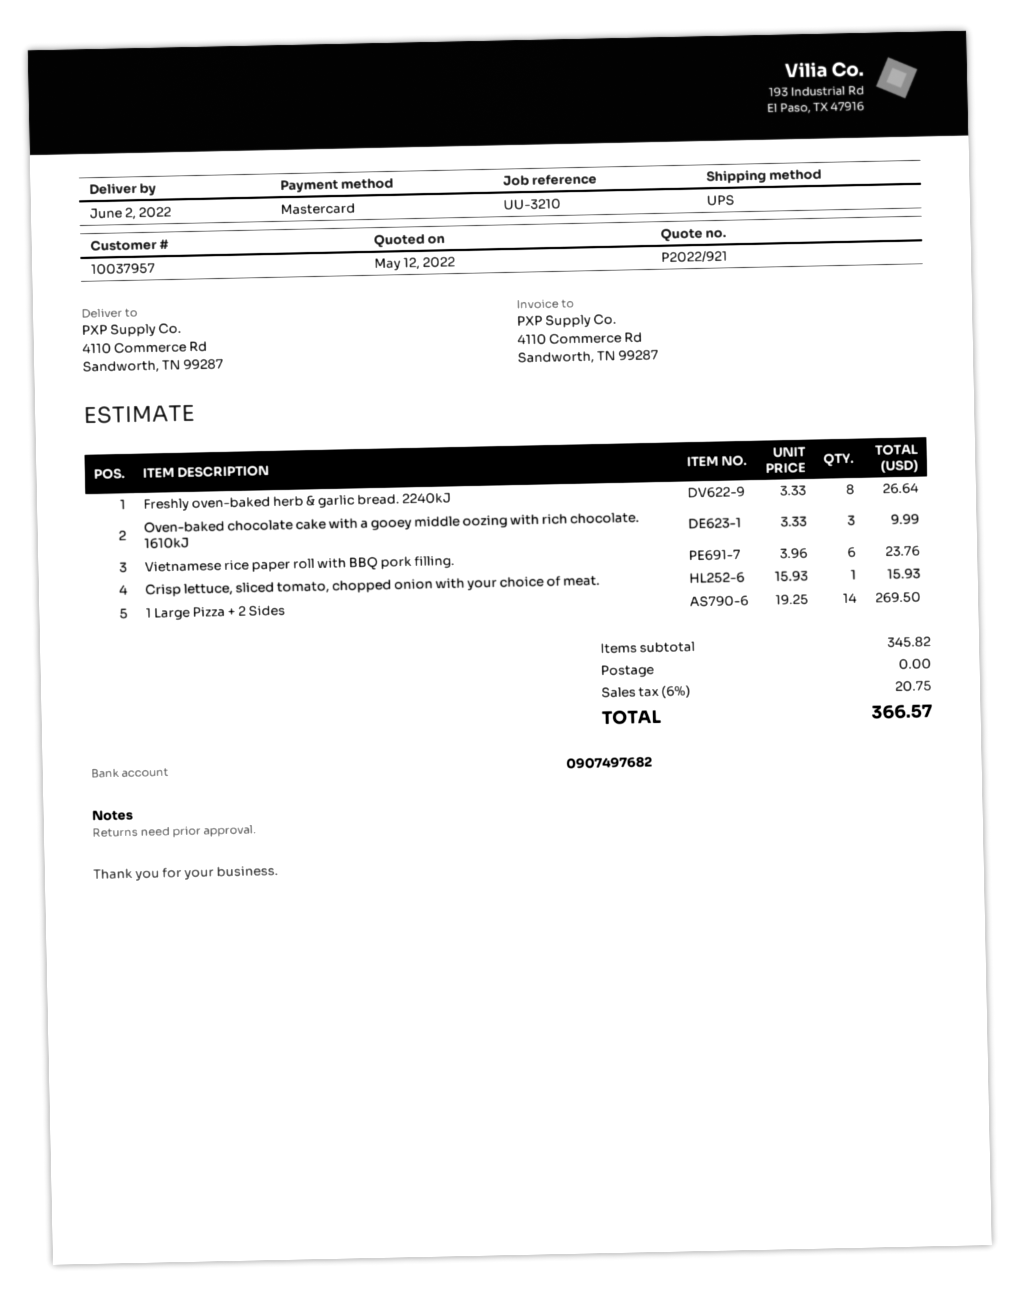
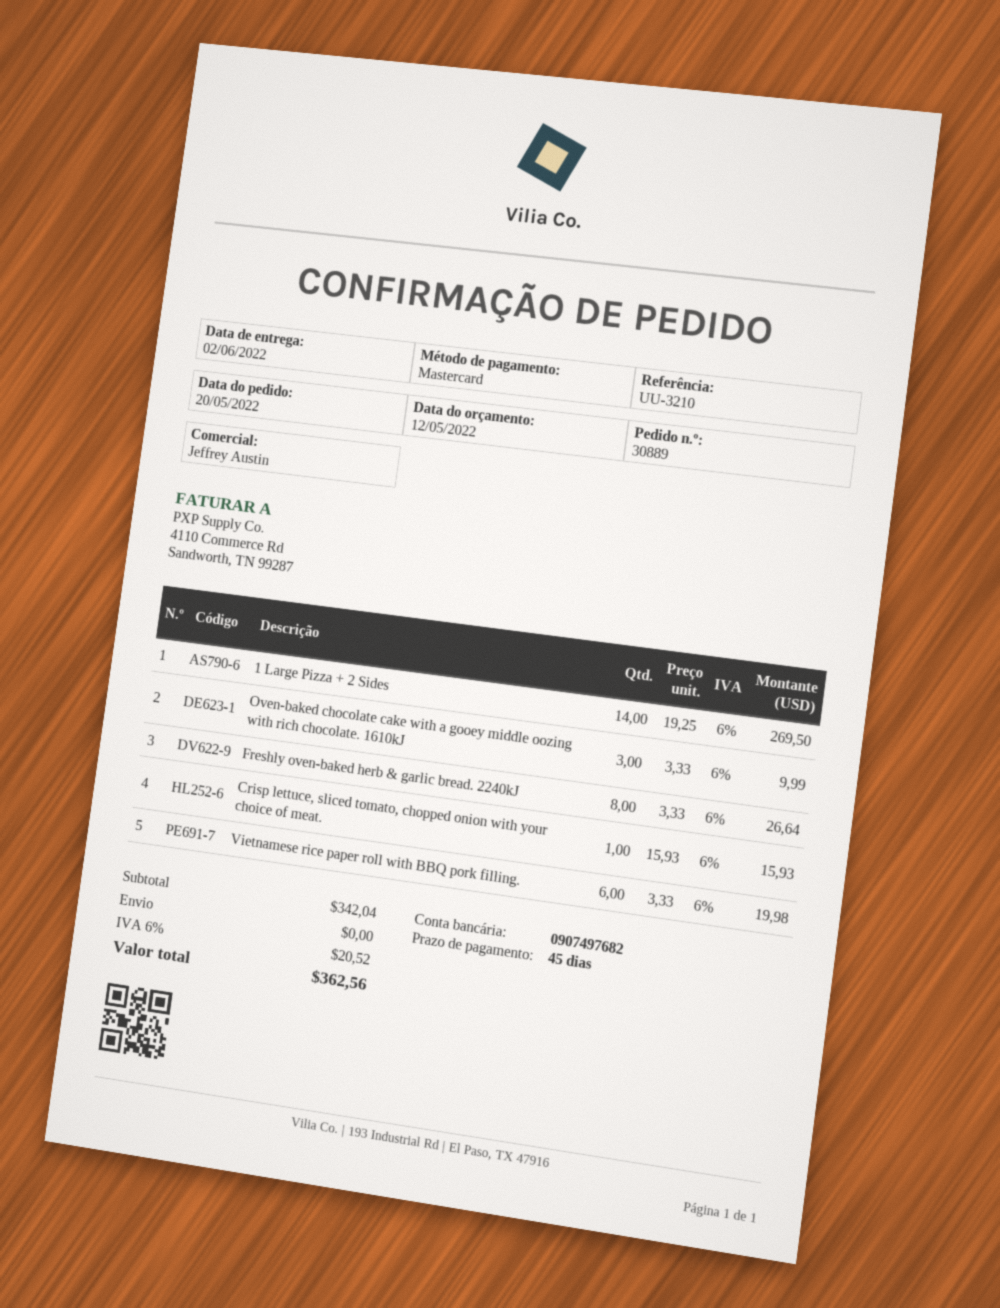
Vietnamese rice paper roll with BBQ pork filling.: 6 x 3.96 = 23.76 -> 6 x 3.33 = 19.98
subtotal: 345.82 -> 342.04
tax: 6% = 20.75 -> 6% = 20.52
total: 366.57 -> 362.56

